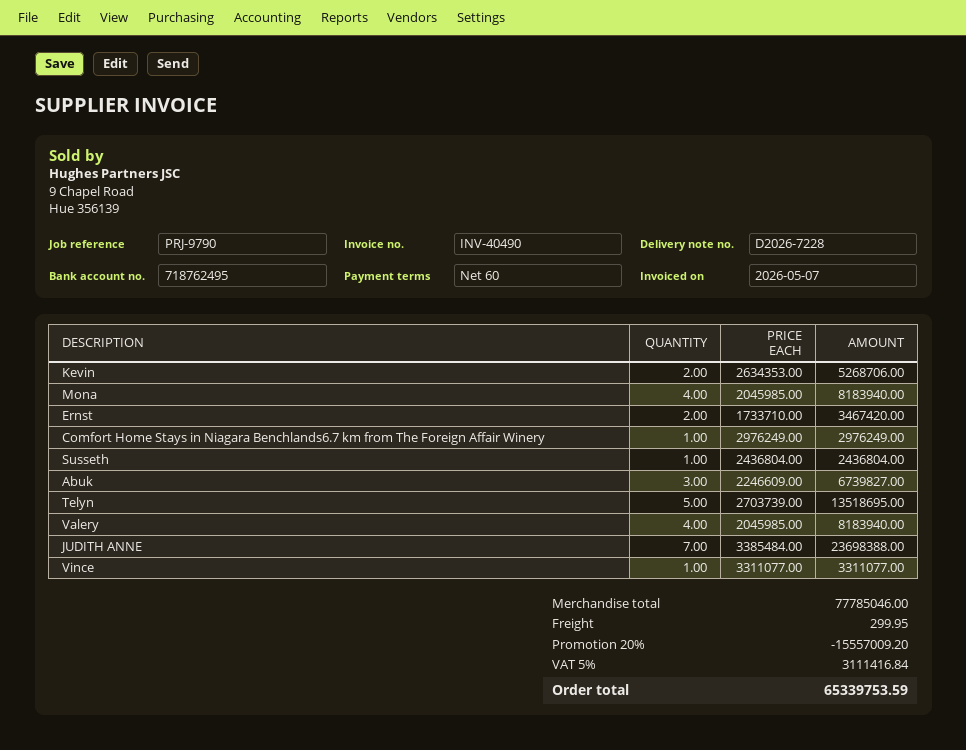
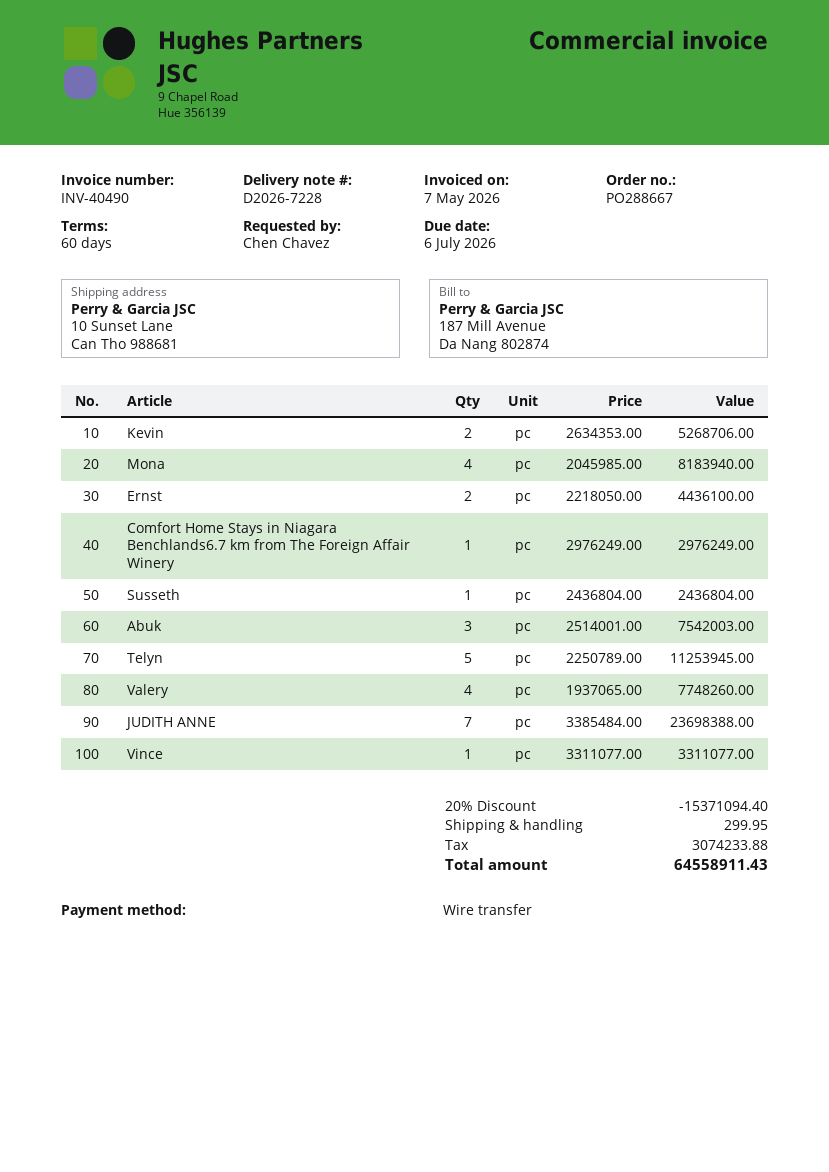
Ernst: 2 x 1733710.00 = 3467420.00 -> 2 x 2218050.00 = 4436100.00
Abuk: 3 x 2246609.00 = 6739827.00 -> 3 x 2514001.00 = 7542003.00
Telyn: 5 x 2703739.00 = 13518695.00 -> 5 x 2250789.00 = 11253945.00
Valery: 4 x 2045985.00 = 8183940.00 -> 4 x 1937065.00 = 7748260.00
discount: 20% = 15557009.20 -> 20% = 15371094.40
tax: 3111416.84 -> 3074233.88
total: 65339753.59 -> 64558911.43

